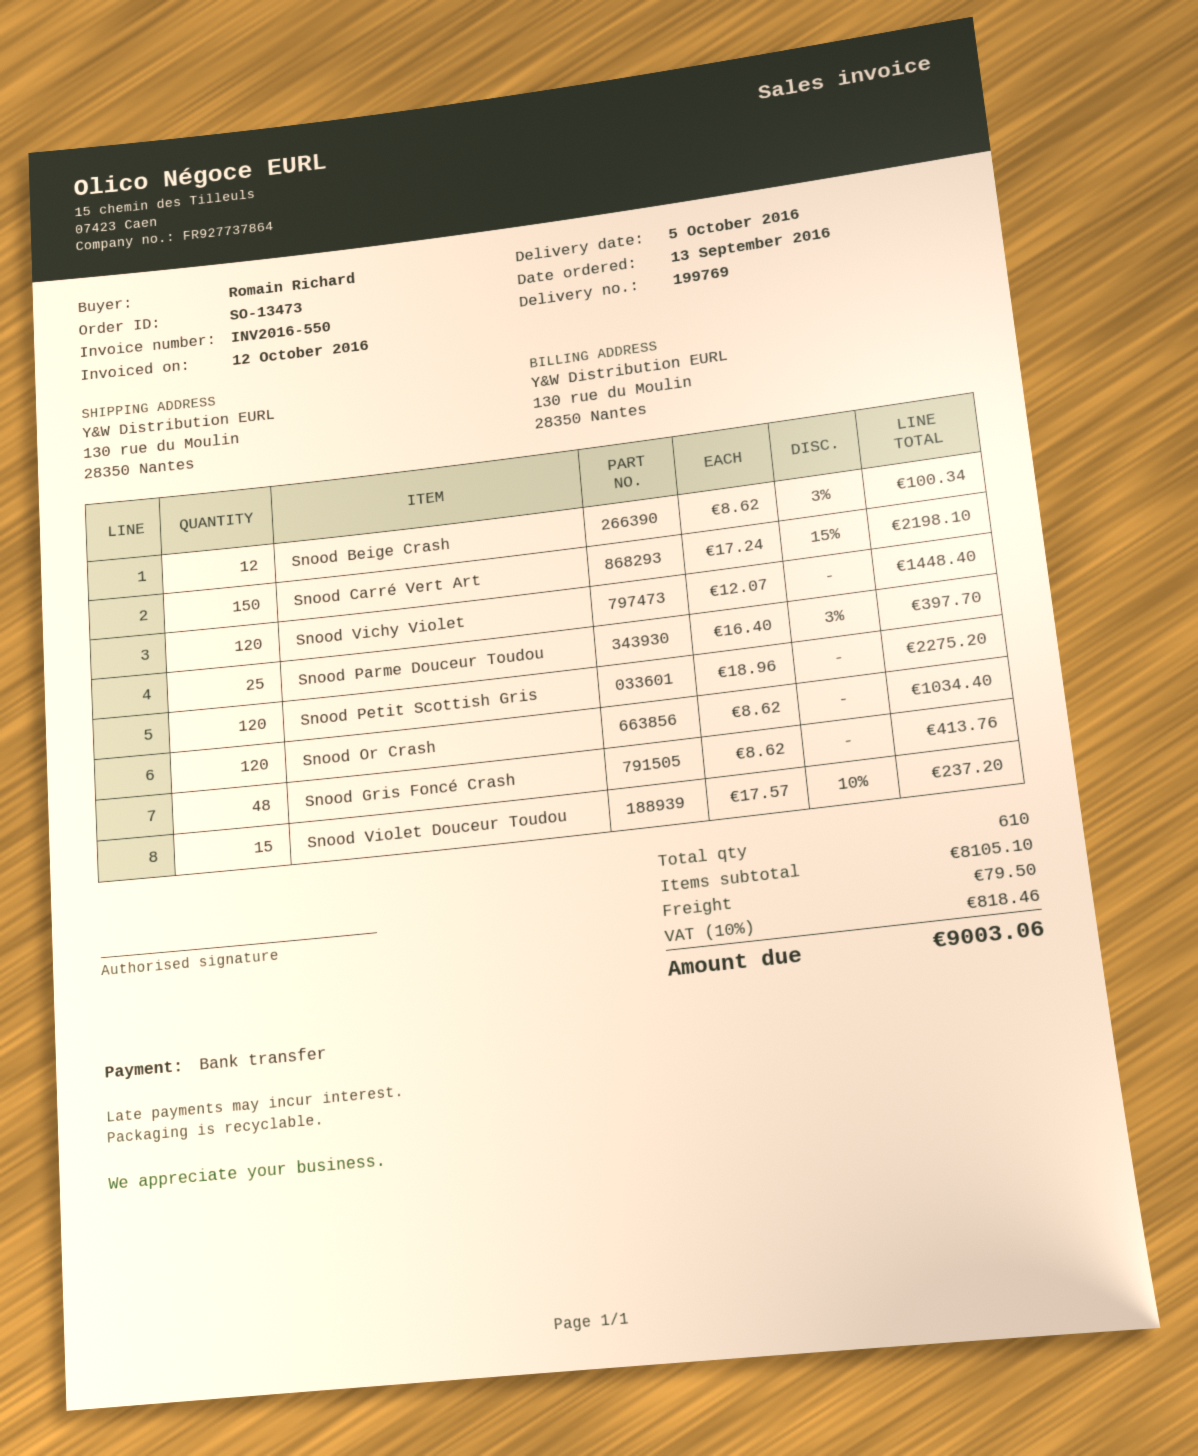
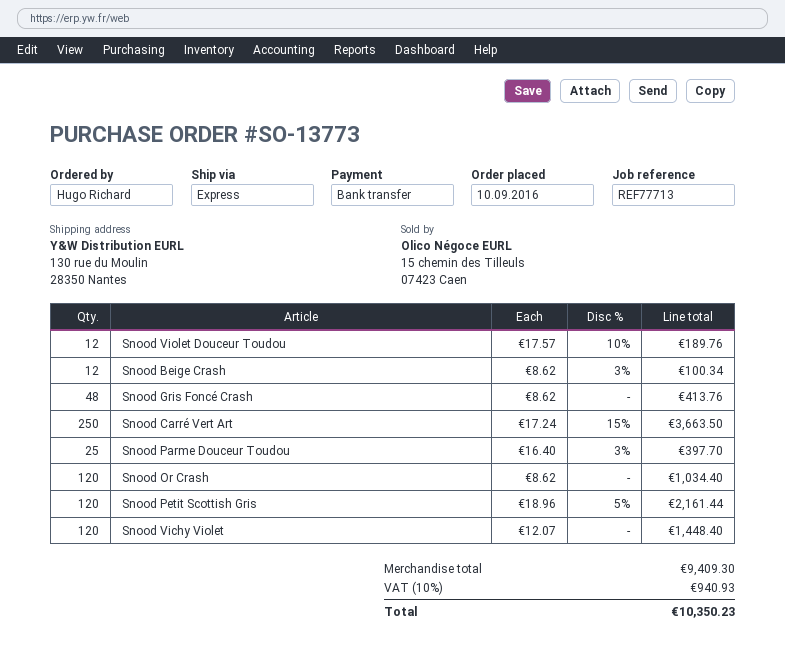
order number: SO-13473 -> SO-13773
order date: 2016-09-13 -> 2016-09-10
ordered by: Romain Richard -> Hugo Richard
Snood Carré Vert Art: 150 x 17.24 - 15% = 2198.10 -> 250 x 17.24 - 15% = 3663.50
Snood Petit Scottish Gris: 120 x 18.96 = 2275.20 -> 120 x 18.96 - 5% = 2161.44
Snood Violet Douceur Toudou: 15 x 17.57 - 10% = 237.20 -> 12 x 17.57 - 10% = 189.76
subtotal: 8105.10 -> 9409.30
shipping: 79.50 -> none
tax: 10% = 818.46 -> 10% = 940.93
total: 9003.06 -> 10350.23

